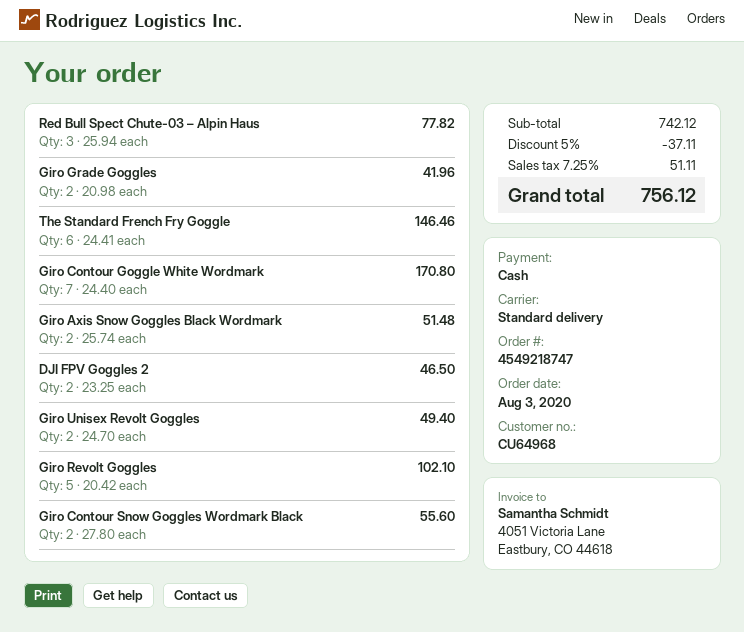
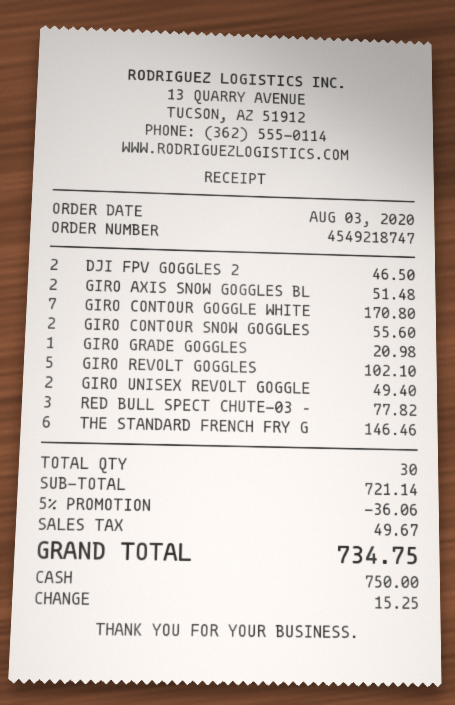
Giro Grade Goggles: 2 for 41.96 -> 1 for 20.98
subtotal: 742.12 -> 721.14
discount: 5% = 37.11 -> 5% = 36.06
tax: 51.11 -> 49.67
total: 756.12 -> 734.75

